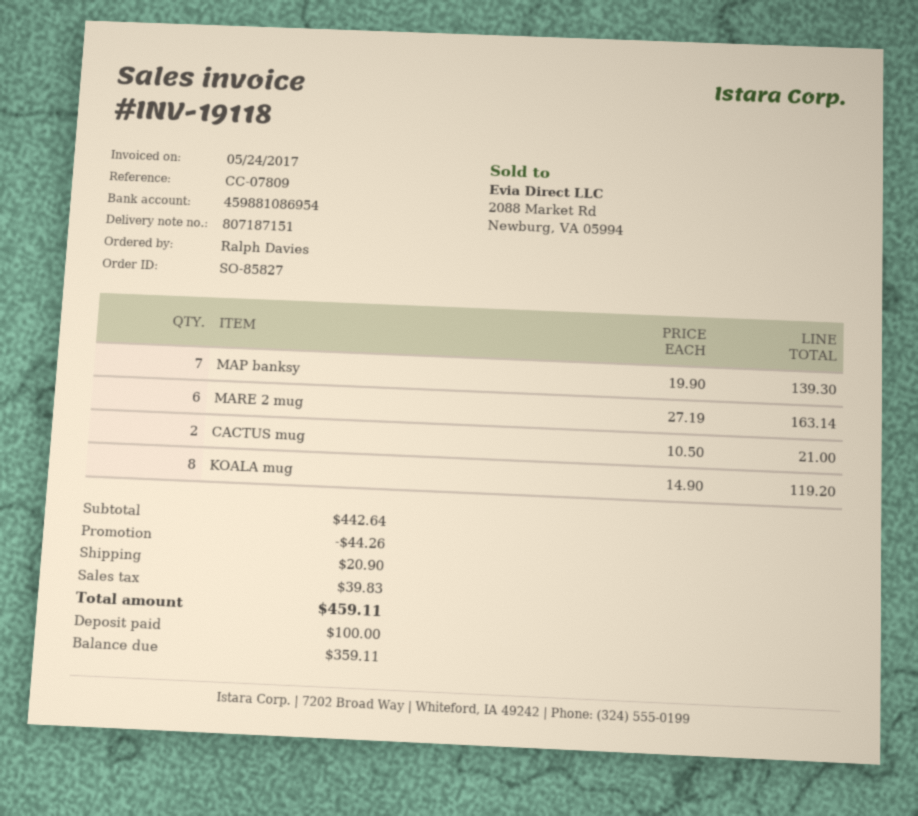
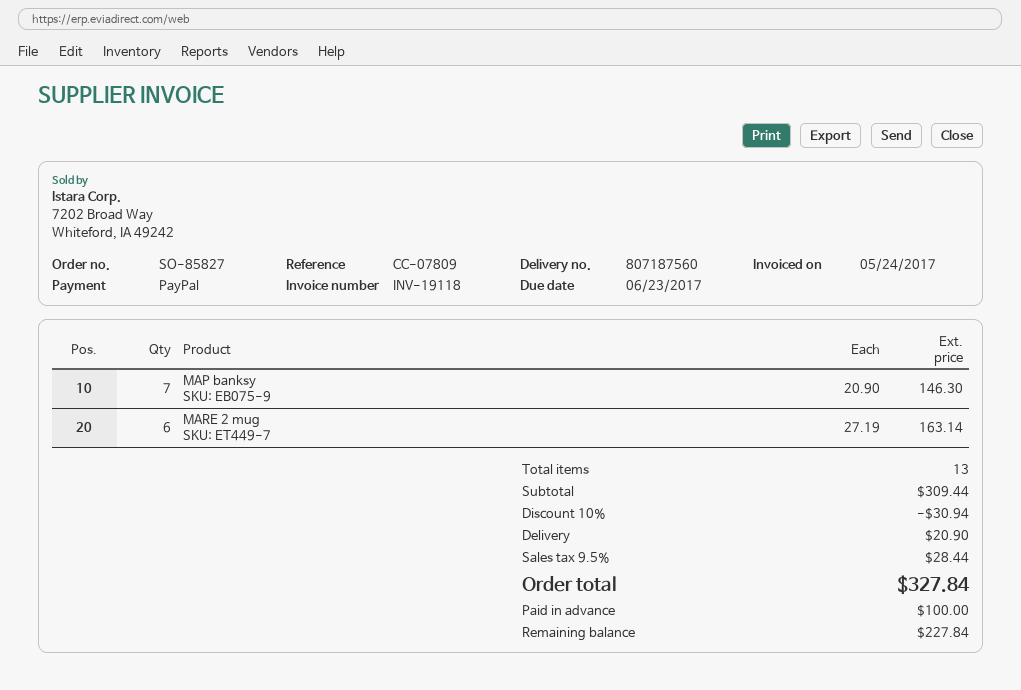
delivery note number: 807187151 -> 807187560
MAP banksy: 7 x 19.90 = 139.30 -> 7 x 20.90 = 146.30
CACTUS mug: 2 x 10.50 = 21.00 -> none
KOALA mug: 8 x 14.90 = 119.20 -> none
subtotal: 442.64 -> 309.44
discount: 44.26 -> 30.94
tax: 39.83 -> 28.44
total: 459.11 -> 327.84
balance: 359.11 -> 227.84

